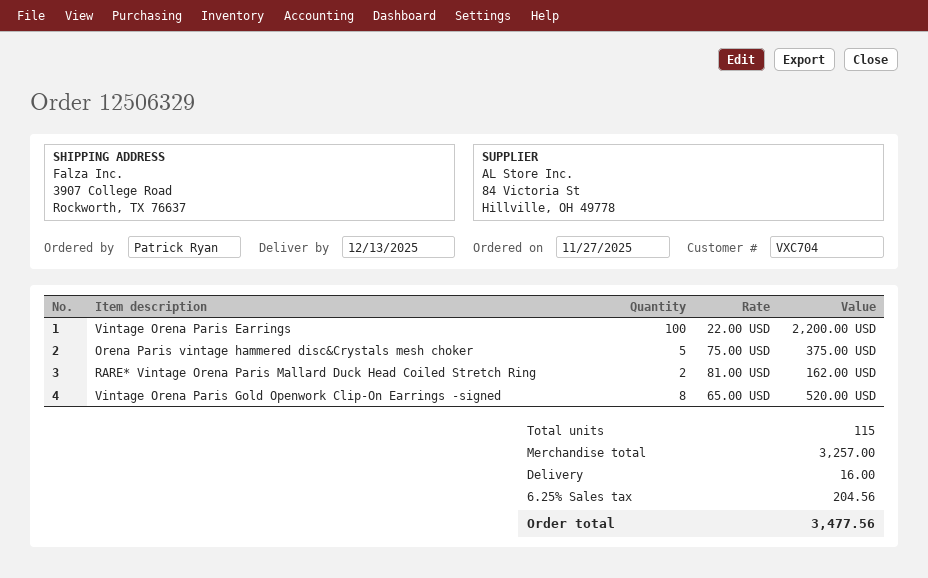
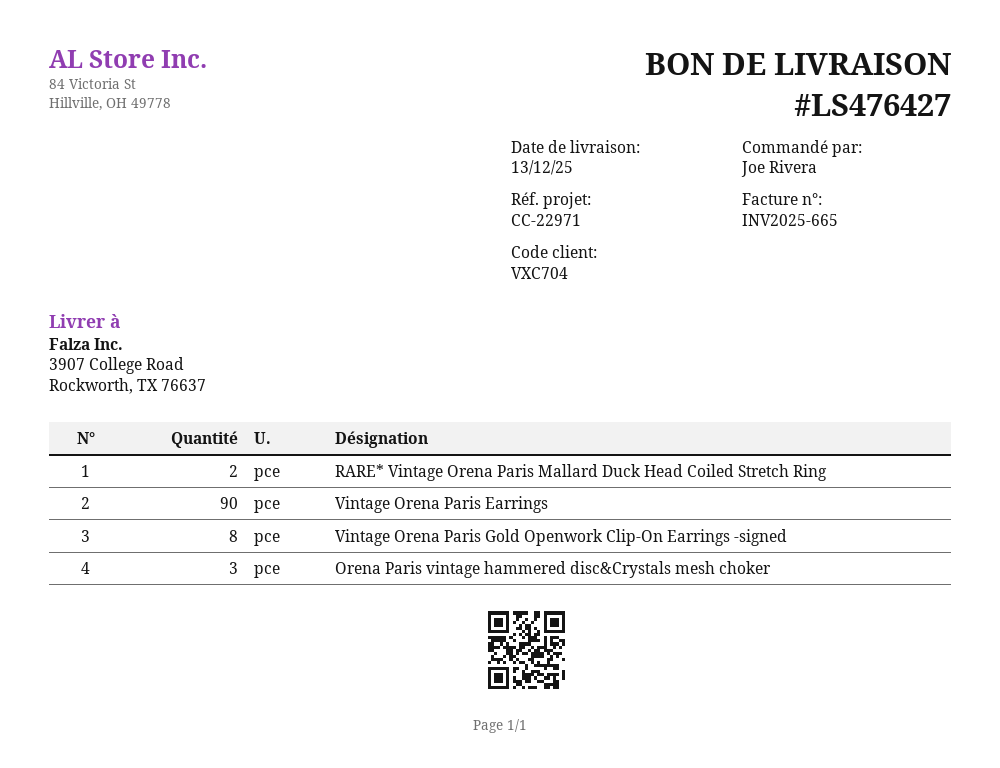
ordered by: Patrick Ryan -> Joe Rivera
Vintage Orena Paris Earrings: 100 -> 90
Orena Paris vintage hammered disc&Crystals mesh choker: 5 -> 3

